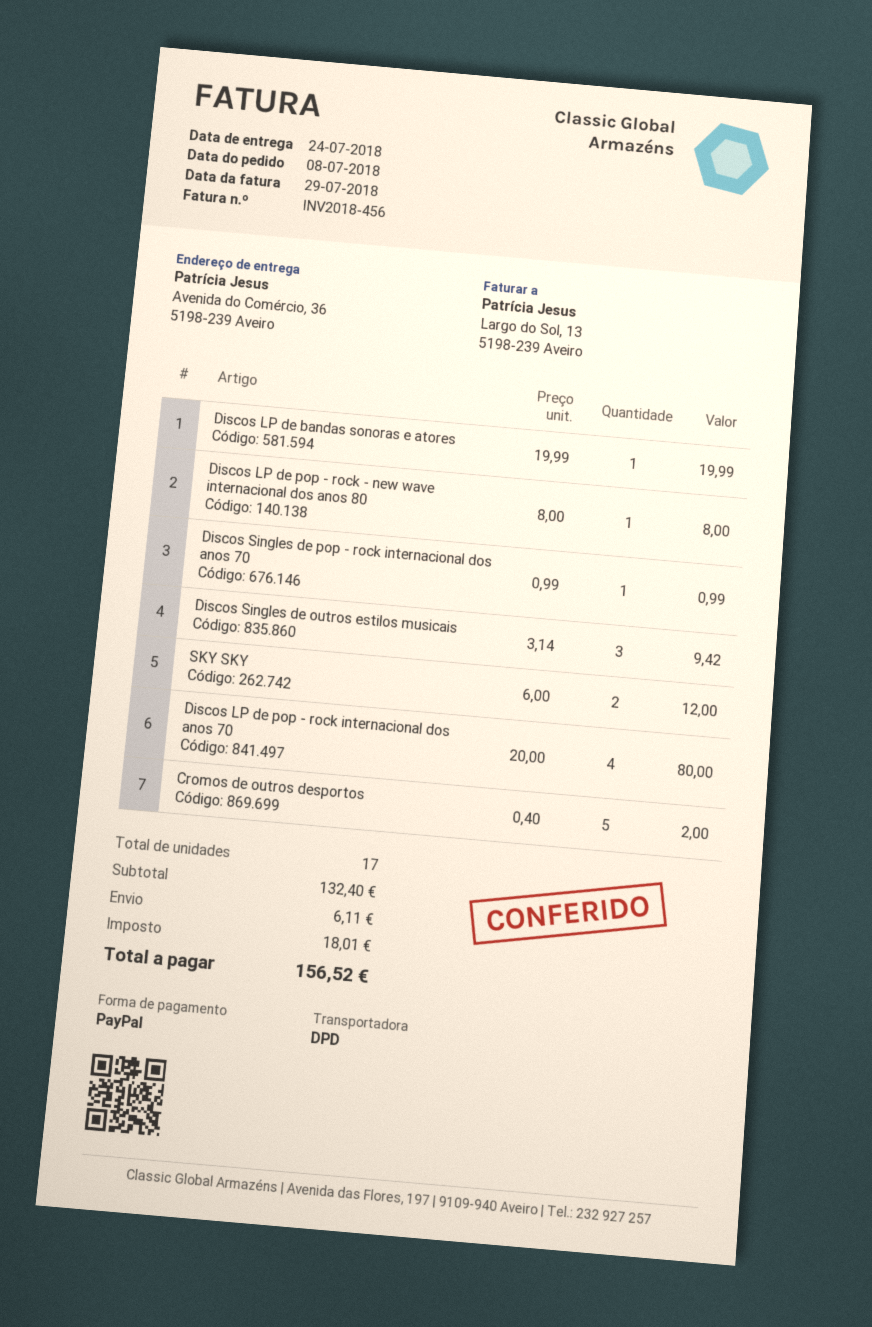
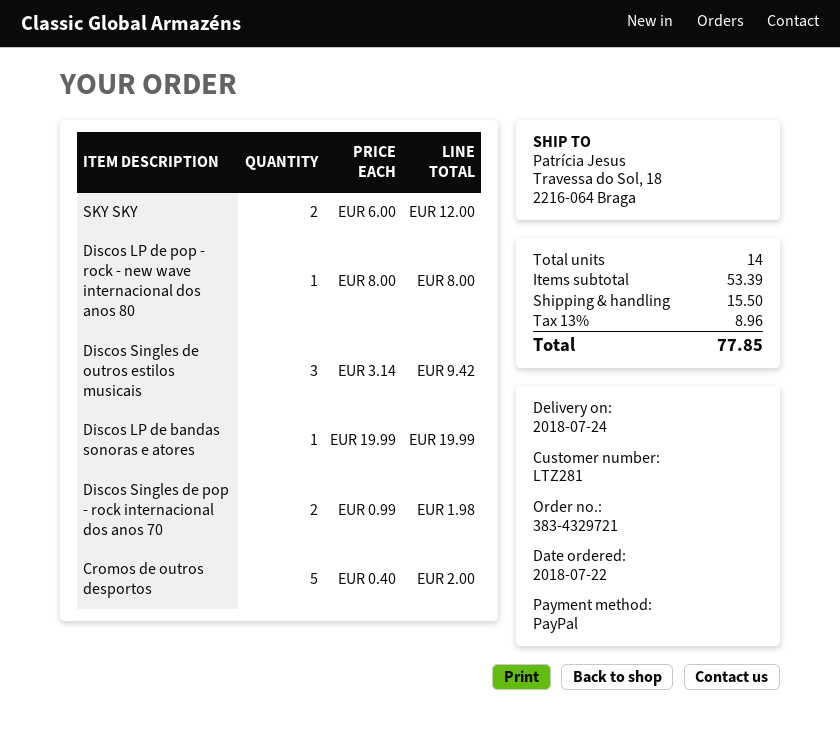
order date: 2018-07-08 -> 2018-07-22
ship to: Avenida do Comércio, 36, 5198-239 Aveiro -> Travessa do Sol, 18, 2216-064 Braga
Discos Singles de pop - rock internacional dos anos 70: 1 x 0.99 = 0.99 -> 2 x 0.99 = 1.98
Discos LP de pop - rock internacional dos anos 70: 4 x 20.00 = 80.00 -> none
total quantity: 17 -> 14
subtotal: 132.40 -> 53.39
shipping: 6.11 -> 15.50
tax: 18.01 -> 8.96
total: 156.52 -> 77.85

